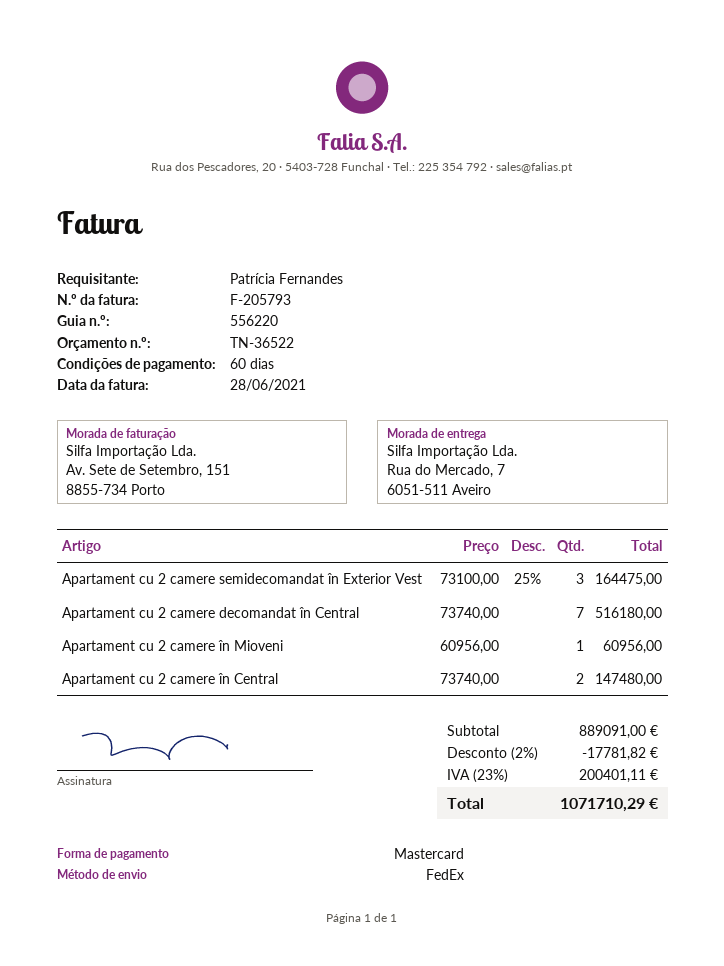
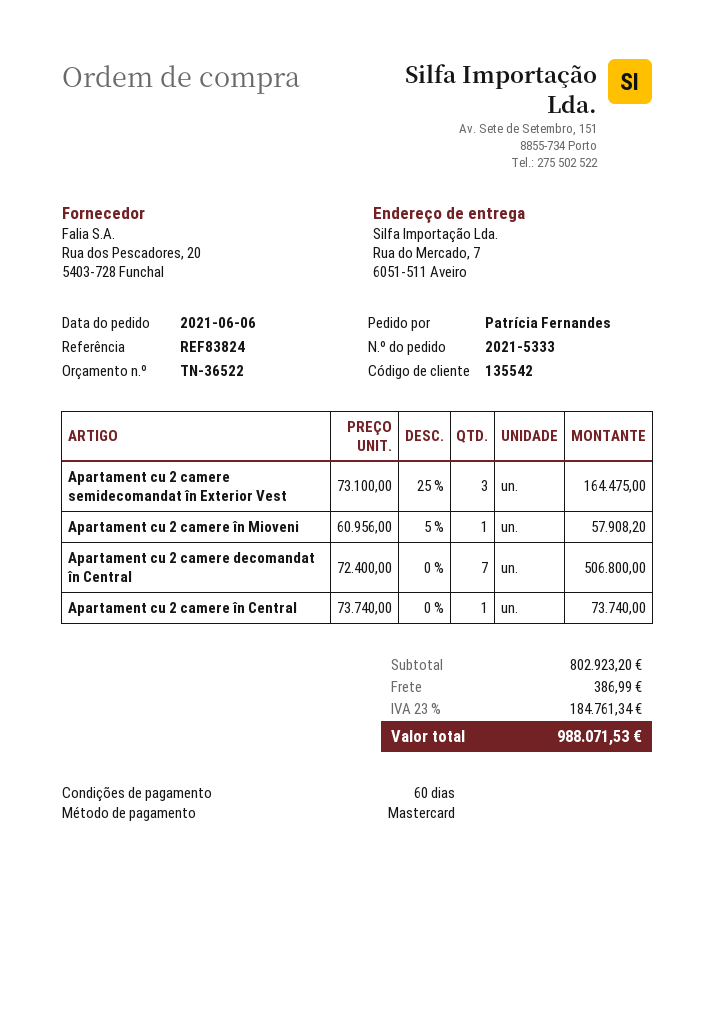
Apartament cu 2 camere decomandat în Central: 7 x 73740.00 = 516180.00 -> 7 x 72400.00 = 506800.00
Apartament cu 2 camere în Mioveni: 1 x 60956.00 = 60956.00 -> 1 x 60956.00 - 5% = 57908.20
Apartament cu 2 camere în Central: 2 x 73740.00 = 147480.00 -> 1 x 73740.00 = 73740.00
subtotal: 889091.00 -> 802923.20
discount: 2% = 17781.82 -> none
shipping: none -> 386.99
tax: 23% = 200401.11 -> 23% = 184761.34
total: 1071710.29 -> 988071.53

